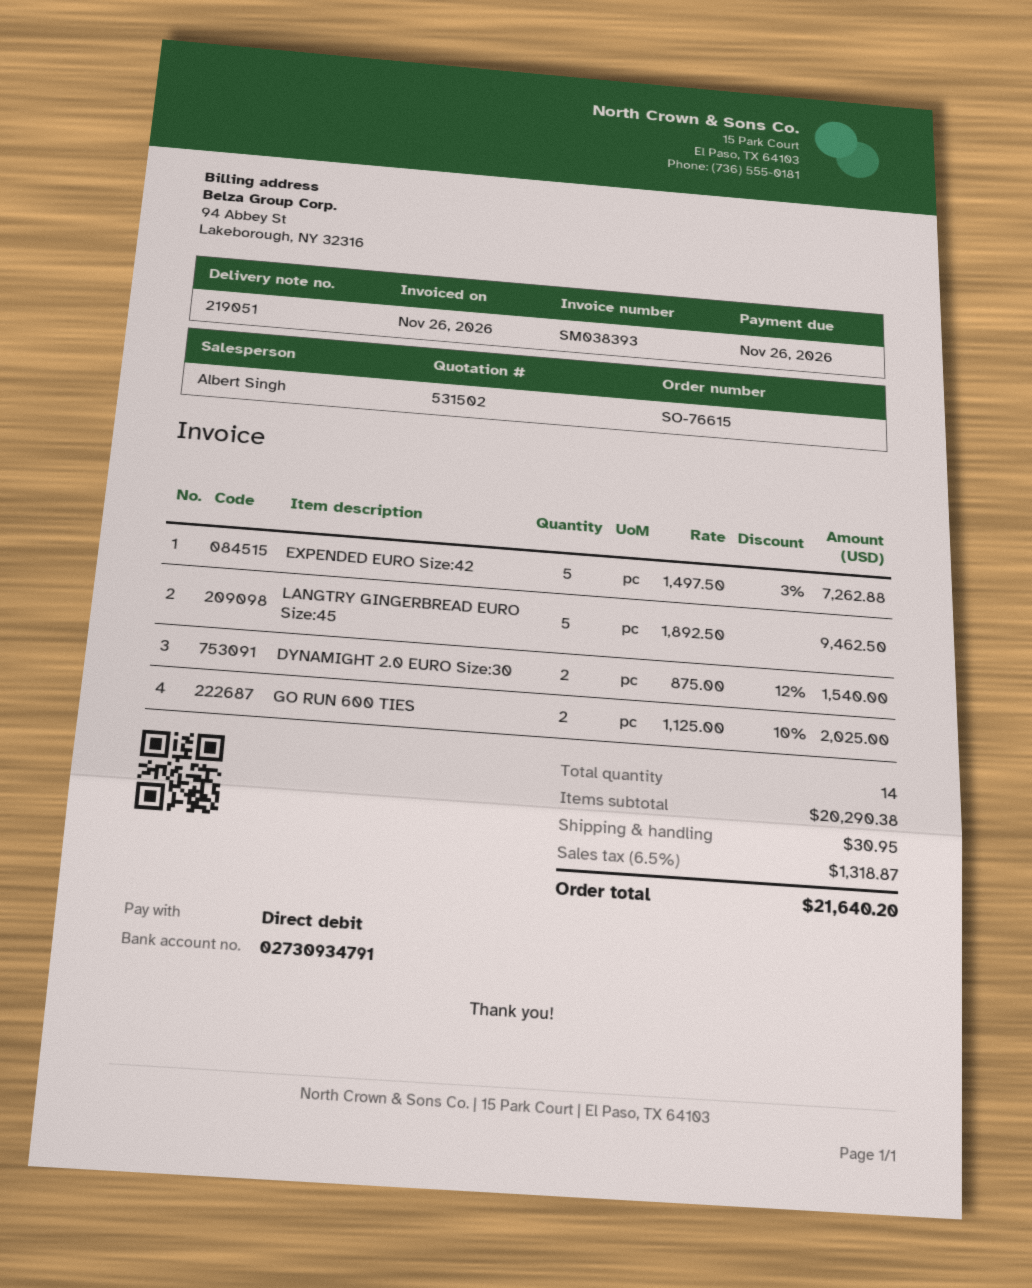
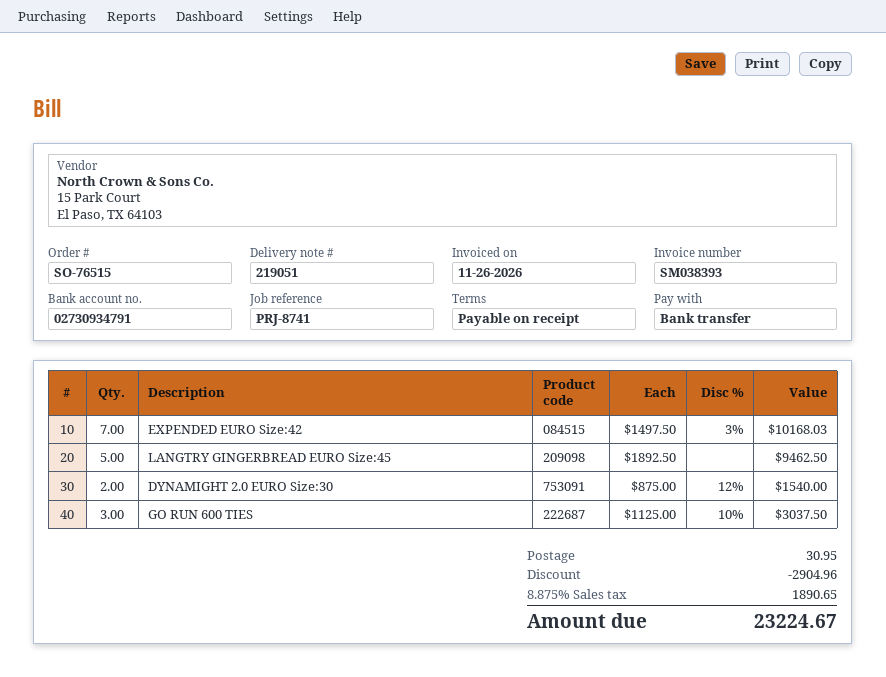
order number: SO-76615 -> SO-76515
payment method: direct debit -> bank transfer
EXPENDED EURO Size:42: 5 x 1497.50 - 3% = 7262.88 -> 7 x 1497.50 - 3% = 10168.03
GO RUN 600 TIES: 2 x 1125.00 - 10% = 2025.00 -> 3 x 1125.00 - 10% = 3037.50
discount: none -> 2904.96
tax: 6.5% = 1318.87 -> 8.875% = 1890.65
total: 21640.20 -> 23224.67

